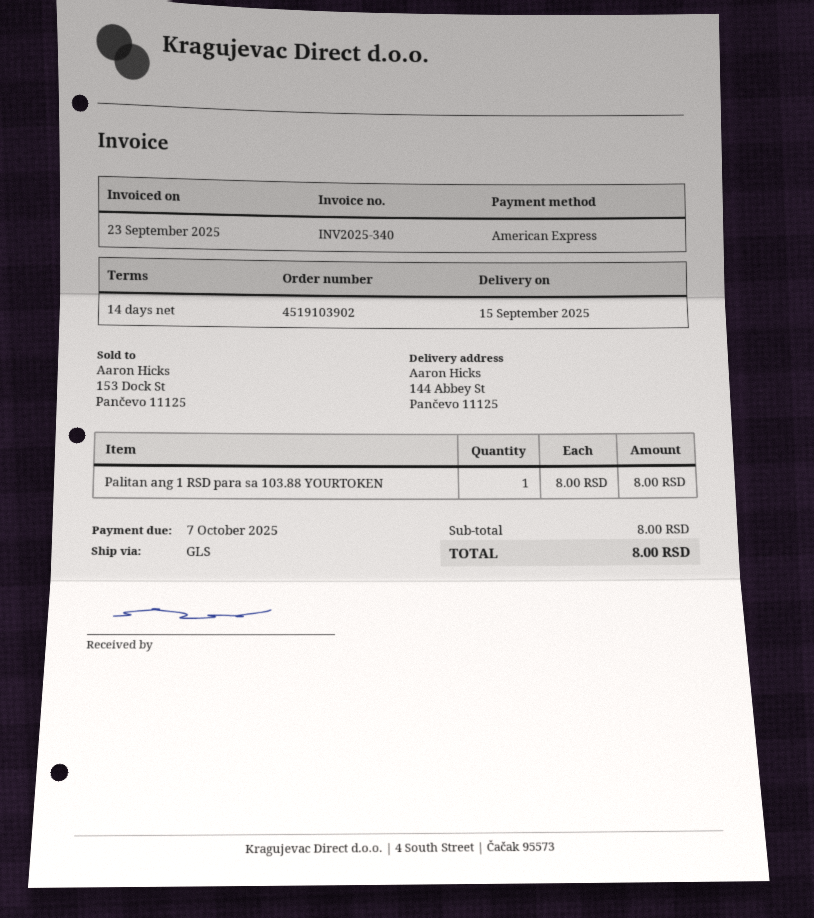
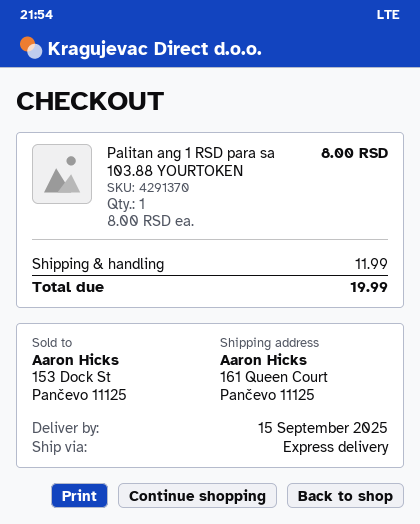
shipping method: GLS -> express
ship to: 144 Abbey St, Pančevo 11125 -> 161 Queen Court, Pančevo 11125
shipping: none -> 11.99
total: 8.00 -> 19.99

